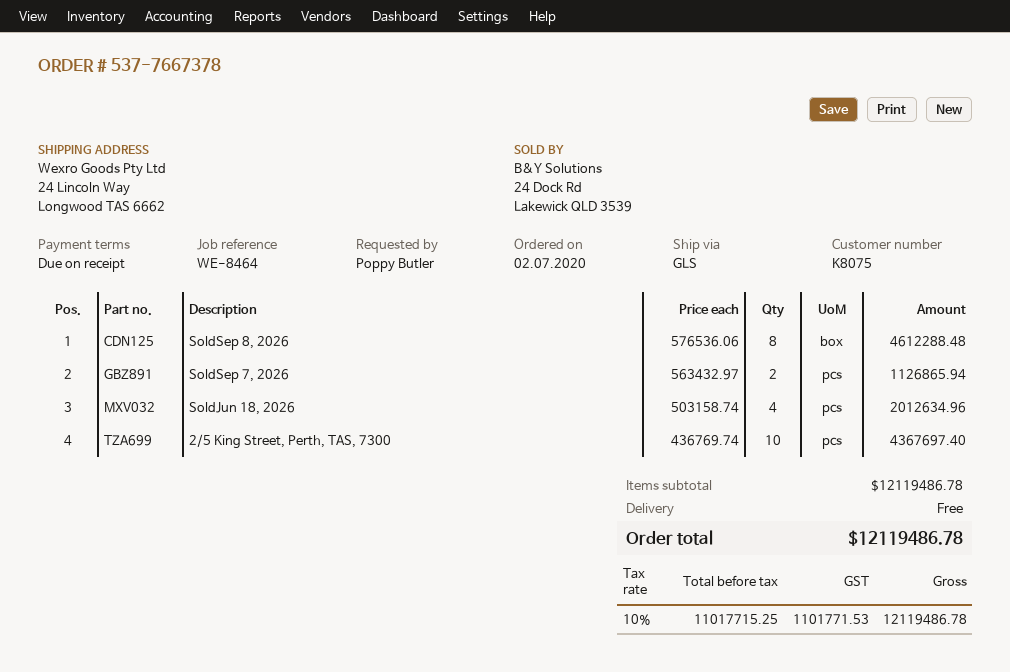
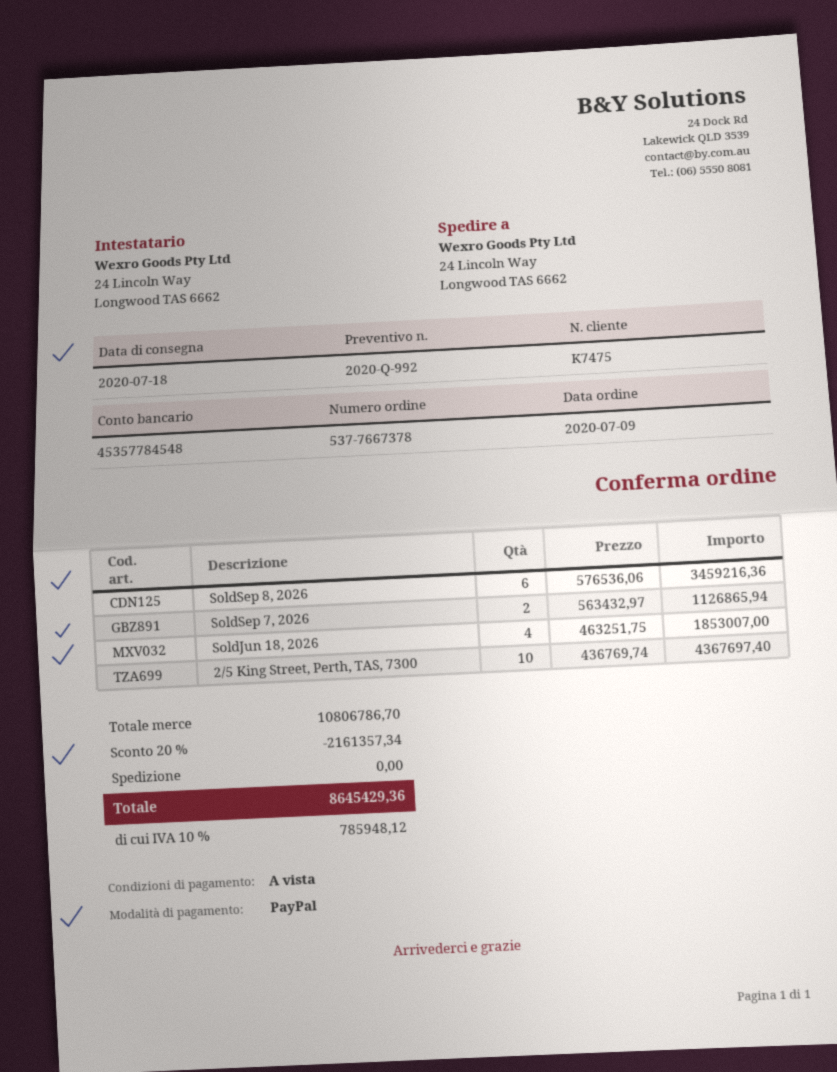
order date: 2020-07-02 -> 2020-07-09
customer number: K8075 -> K7475
SoldSep 8, 2026: 8 x 576536.06 = 4612288.48 -> 6 x 576536.06 = 3459216.36
SoldJun 18, 2026: 4 x 503158.74 = 2012634.96 -> 4 x 463251.75 = 1853007.00
subtotal: 12119486.78 -> 10806786.70
discount: none -> 20% = 2161357.34
tax: 10% = 1101771.53 -> 10% = 785948.12
total: 12119486.78 -> 8645429.36

